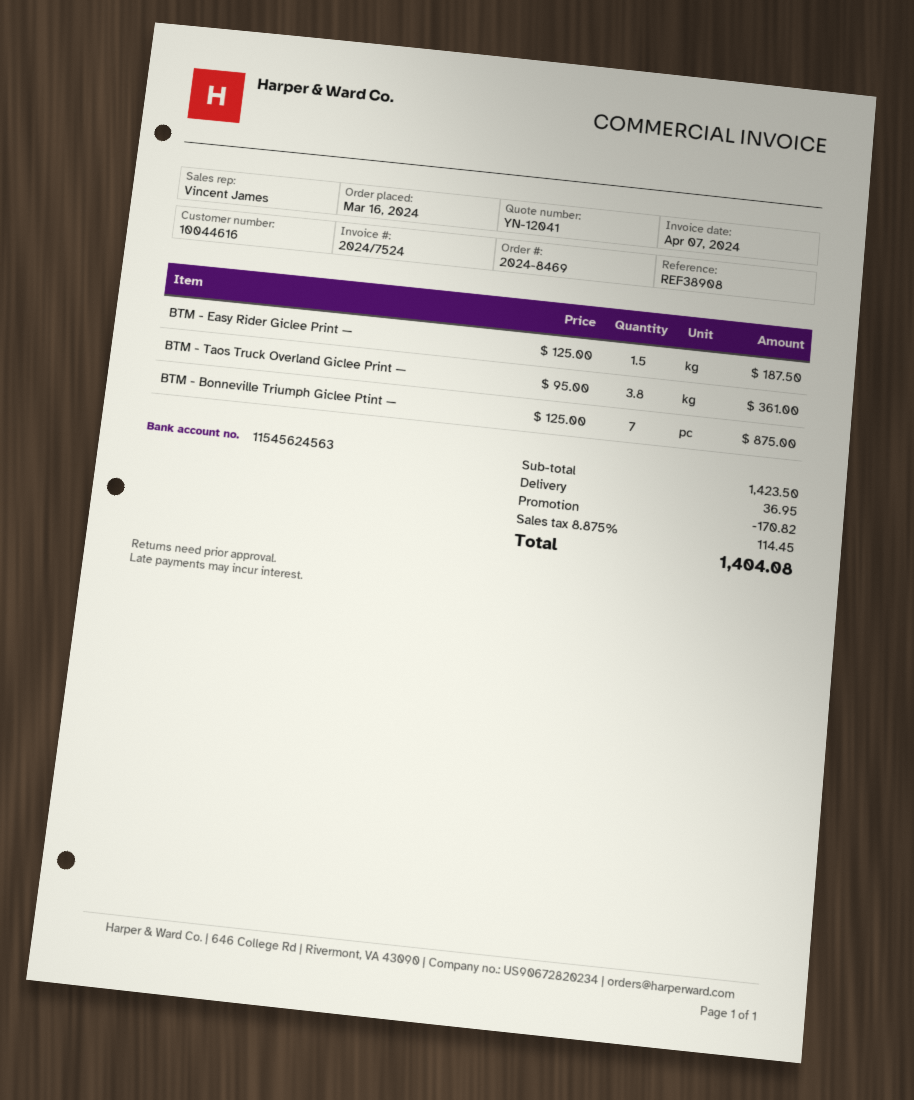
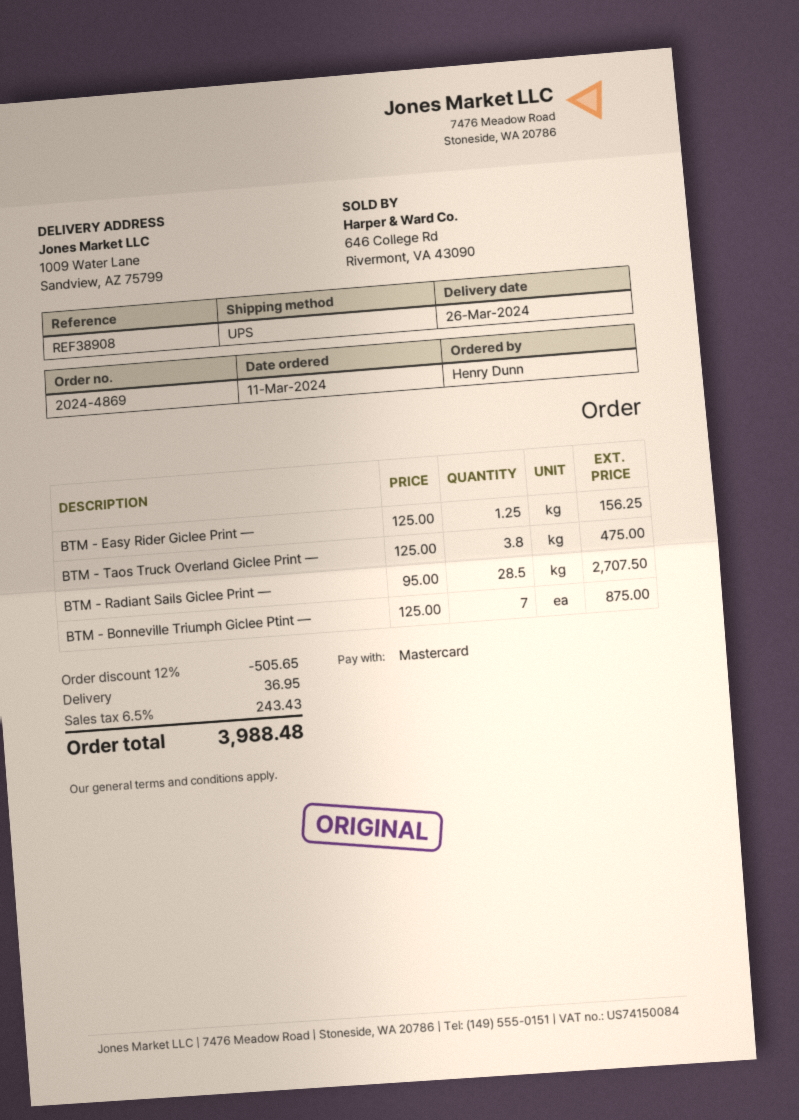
order number: 2024-8469 -> 2024-4869
order date: 2024-03-16 -> 2024-03-11
BTM - Easy Rider Giclee Print —: 1.5 x 125.00 = 187.50 -> 1.25 x 125.00 = 156.25
BTM - Taos Truck Overland Giclee Print —: 3.8 x 95.00 = 361.00 -> 3.8 x 125.00 = 475.00
BTM - Radiant Sails Giclee Print —: none -> 28.5 x 95.00 = 2707.50
discount: 170.82 -> 505.65
tax: 8.875% = 114.45 -> 6.5% = 243.43
total: 1404.08 -> 3988.48

